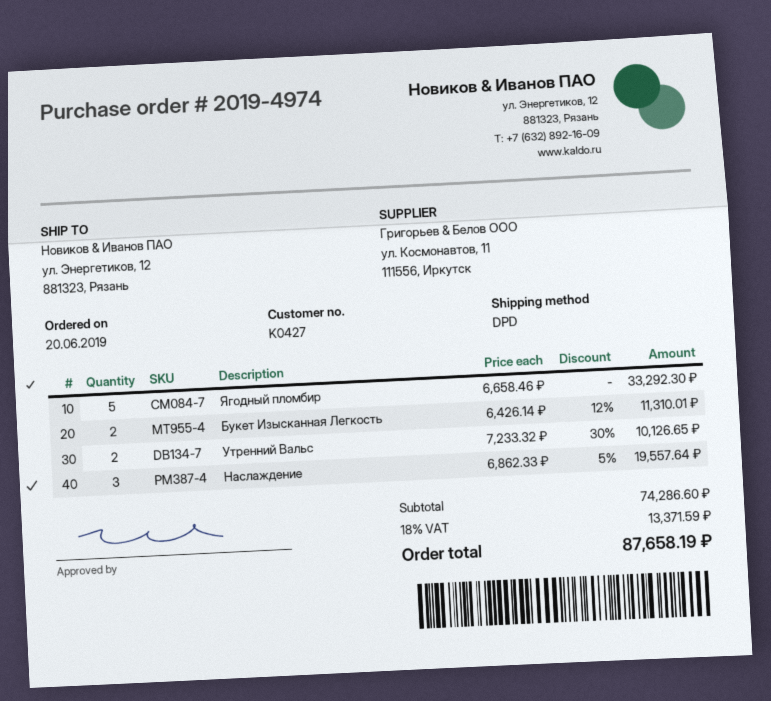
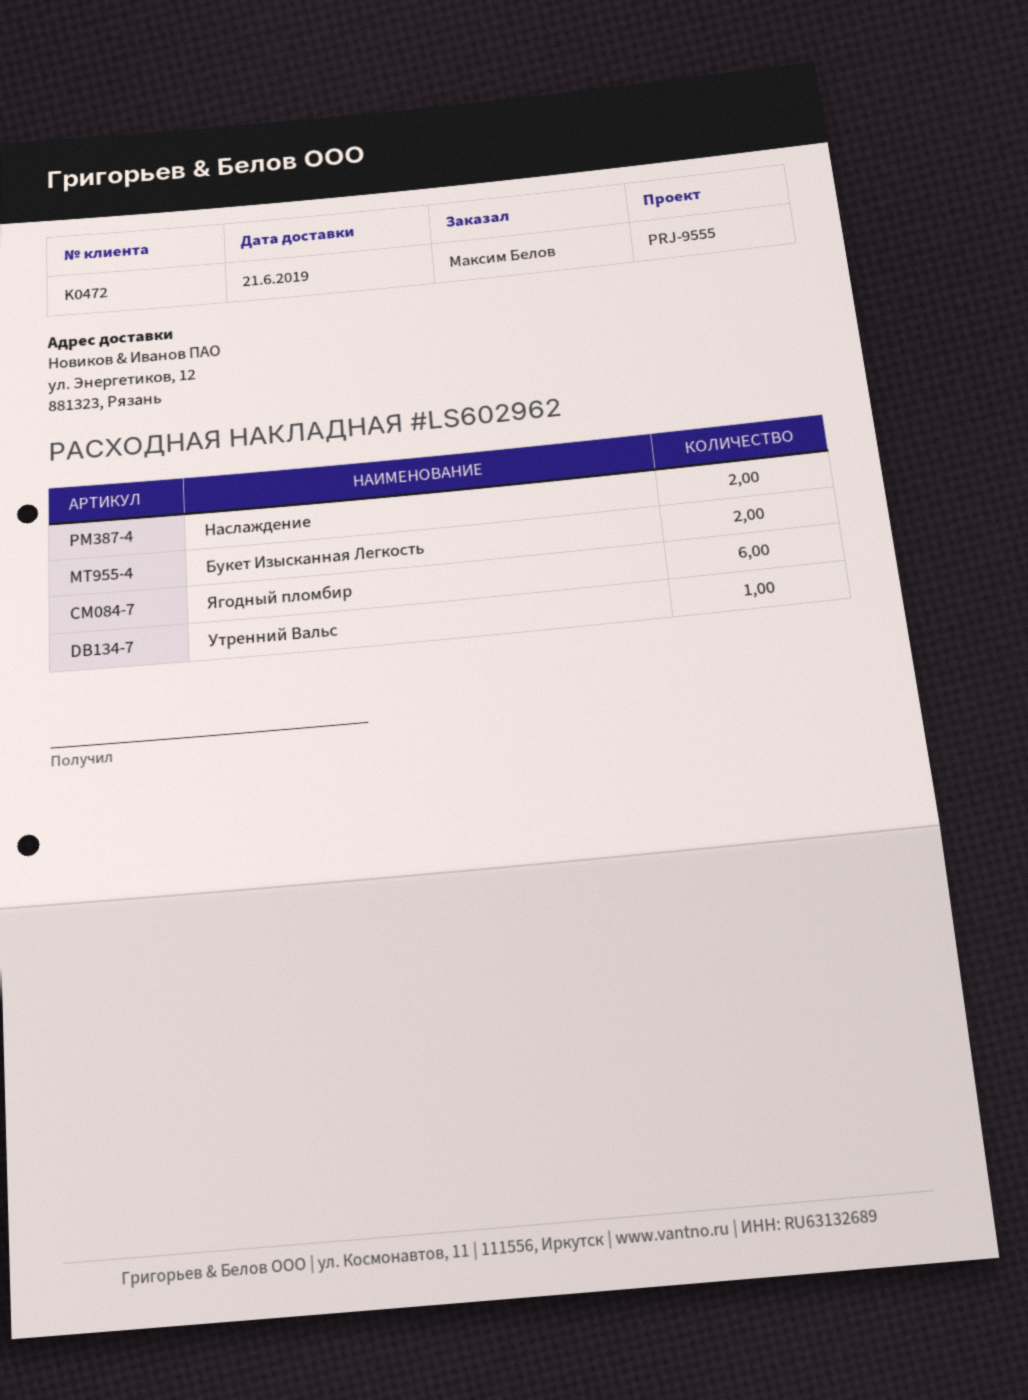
customer number: K0427 -> K0472
Ягодный пломбир: 5 -> 6
Утренний Вальс: 2 -> 1
Наслаждение: 3 -> 2

